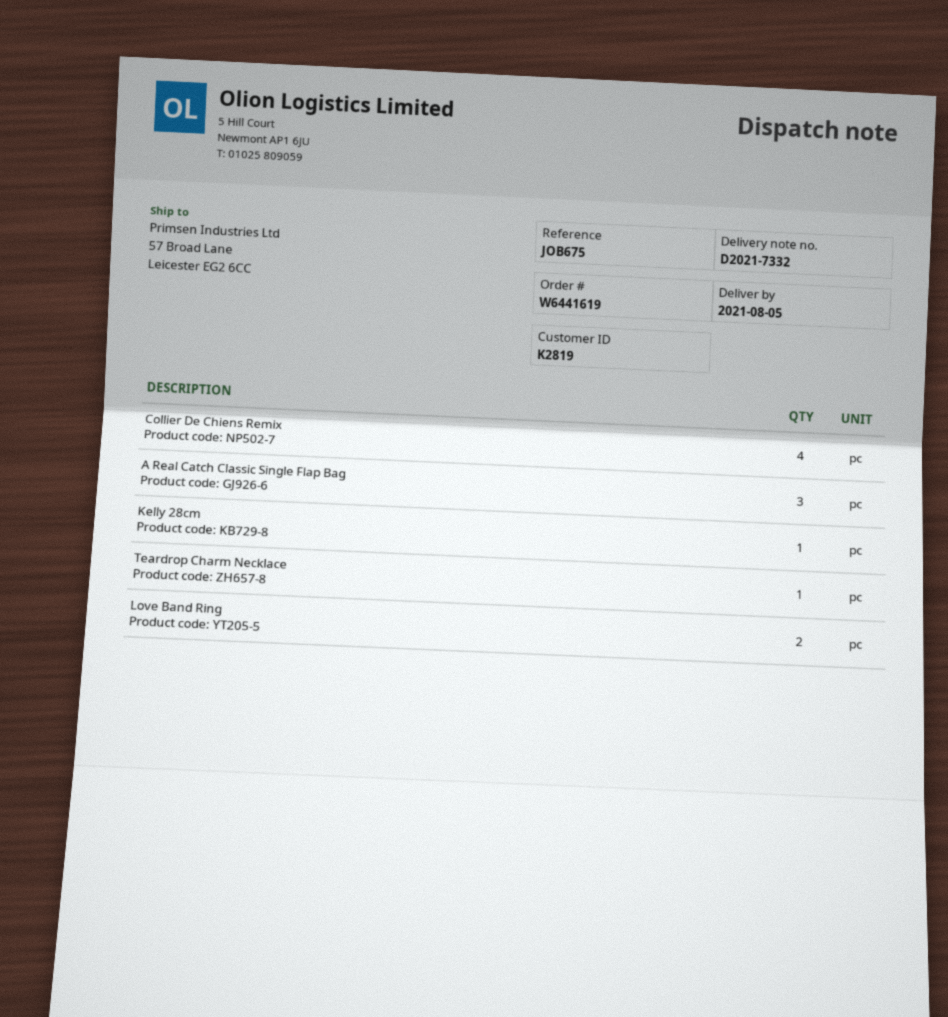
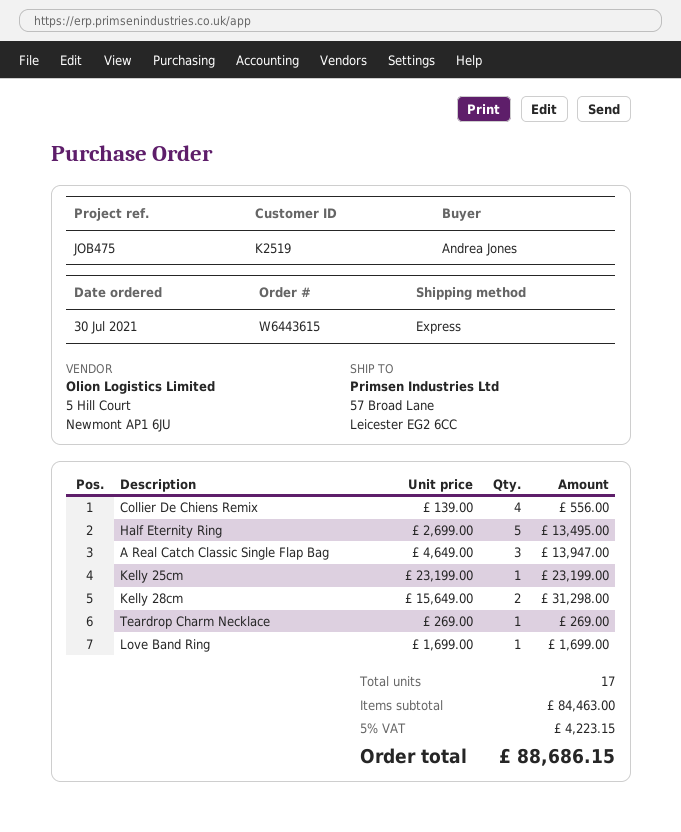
order number: W6441619 -> W6443615
customer number: K2819 -> K2519
reference: JOB675 -> JOB475
Kelly 28cm: 1 -> 2
Love Band Ring: 2 -> 1
Half Eternity Ring: none -> 5
Kelly 25cm: none -> 1

